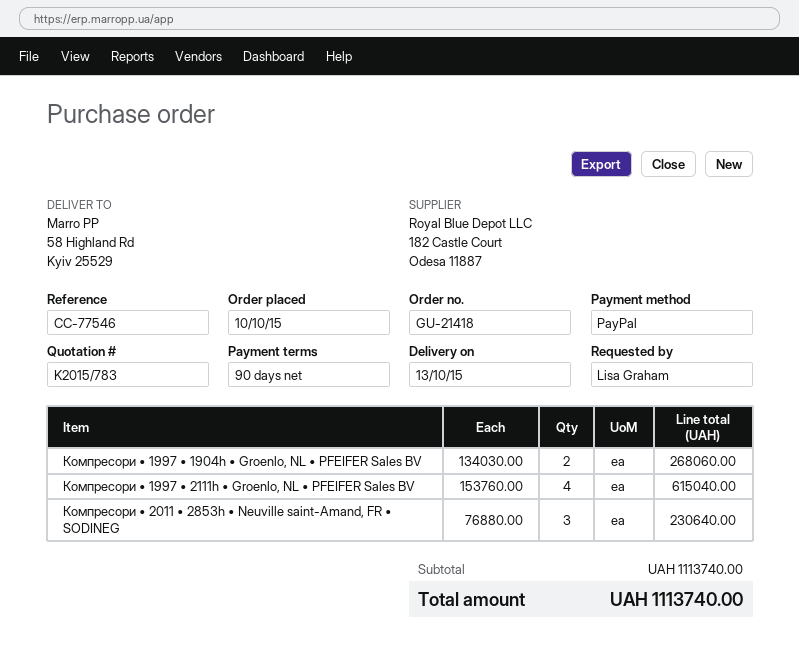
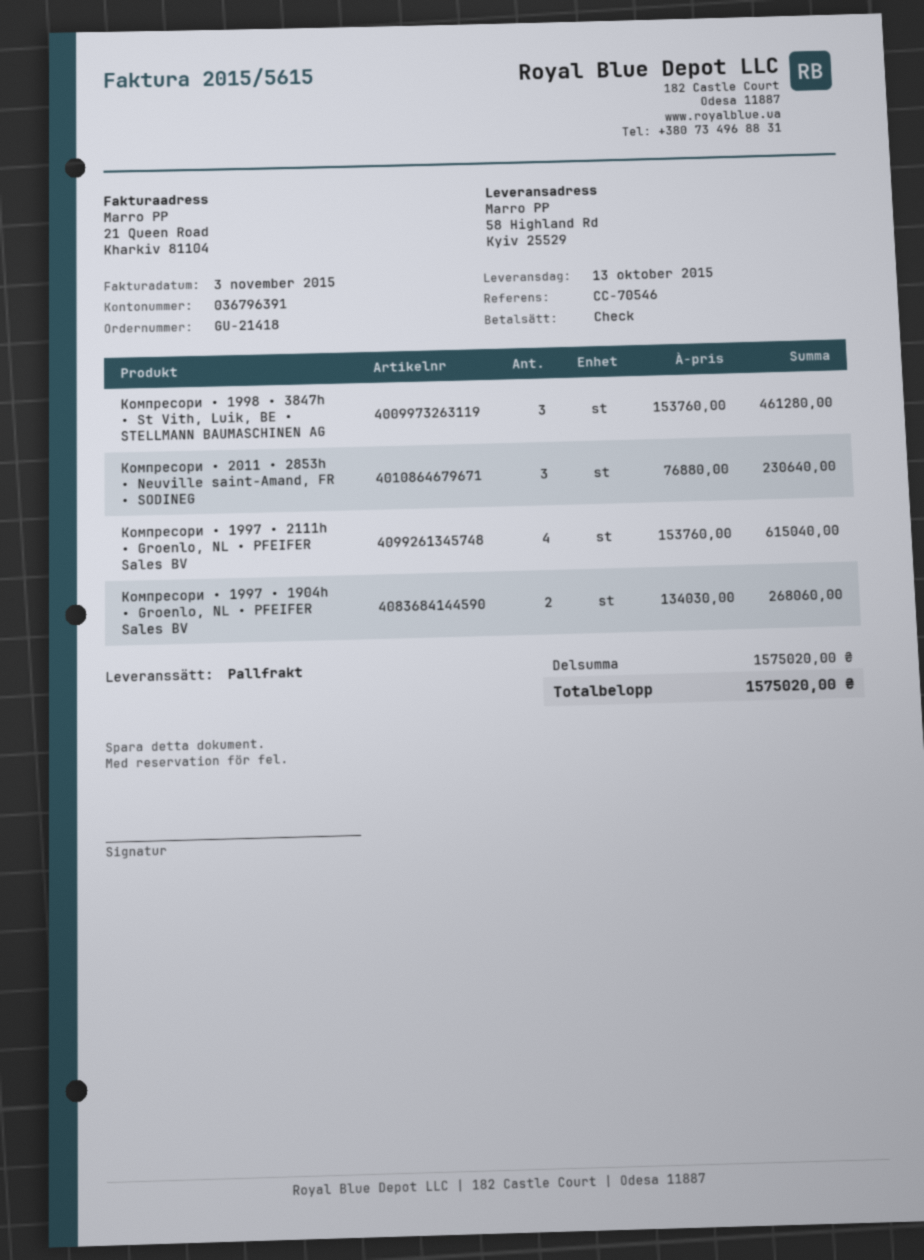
reference: CC-77546 -> CC-70546
payment method: PayPal -> cheque
Компресори • 1998 • 3847h • St Vith, Luik, BE • STELLMANN BAUMASCHINEN AG: none -> 3 x 153760.00 = 461280.00
subtotal: 1113740.00 -> 1575020.00
total: 1113740.00 -> 1575020.00

